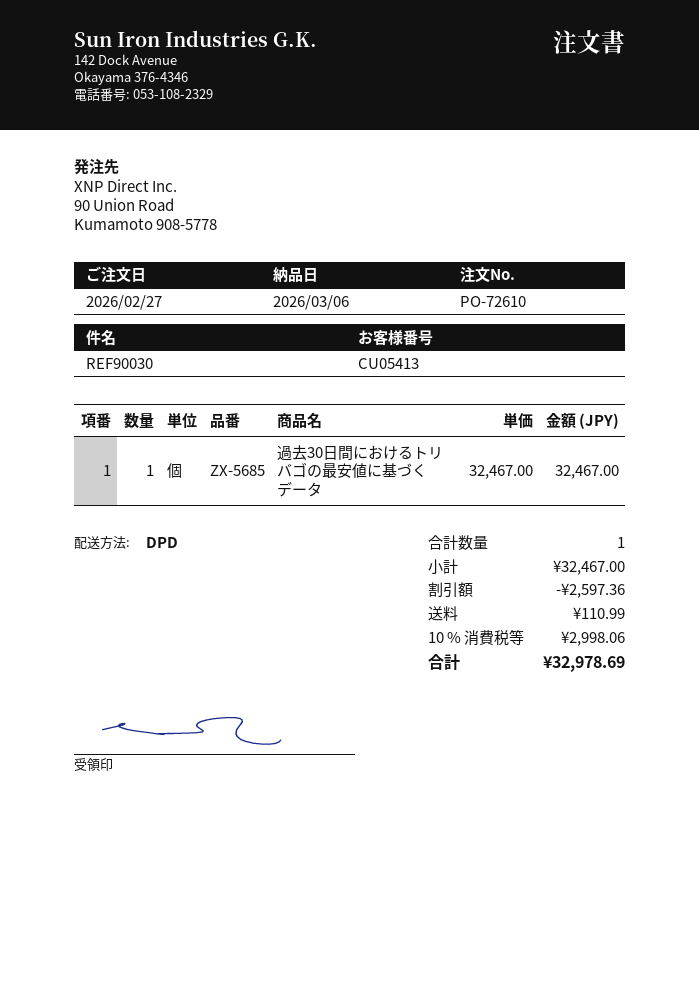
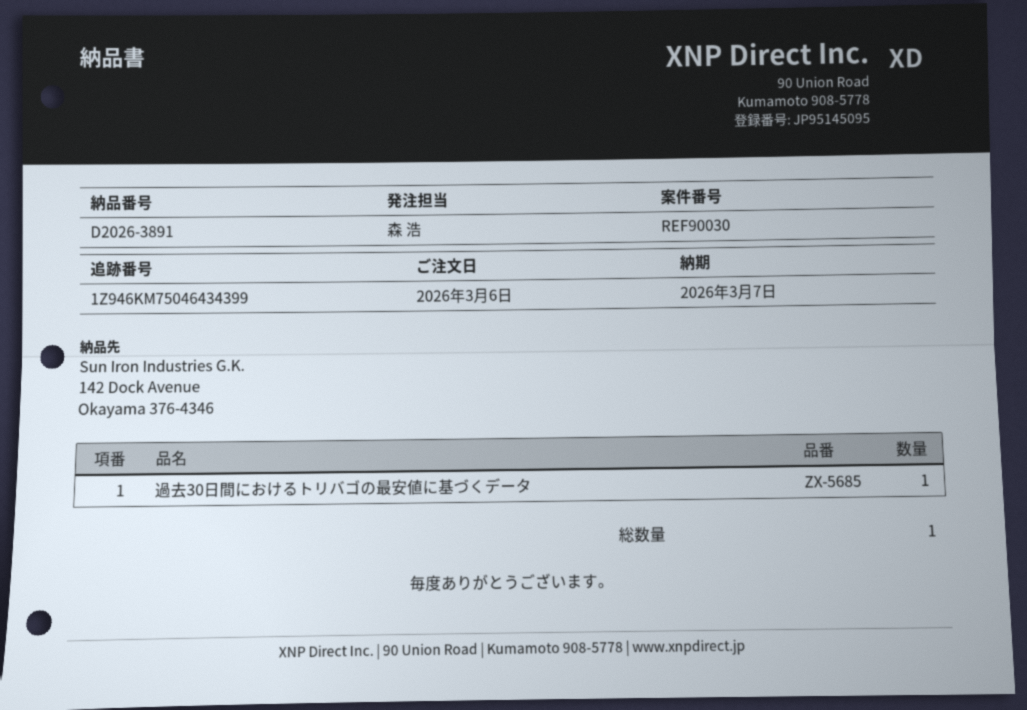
order date: 2026-02-27 -> 2026-03-06
delivery date: 2026-03-06 -> 2026-03-07

